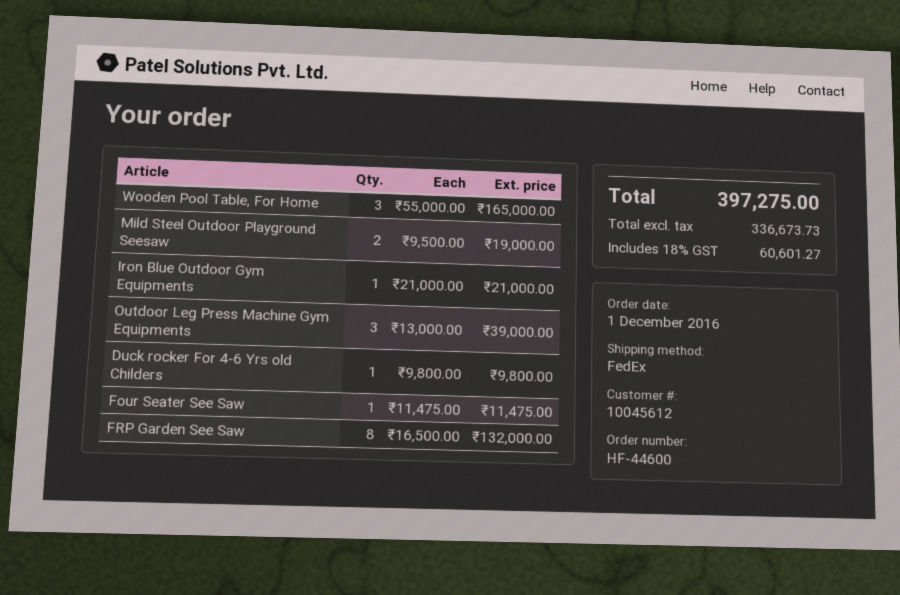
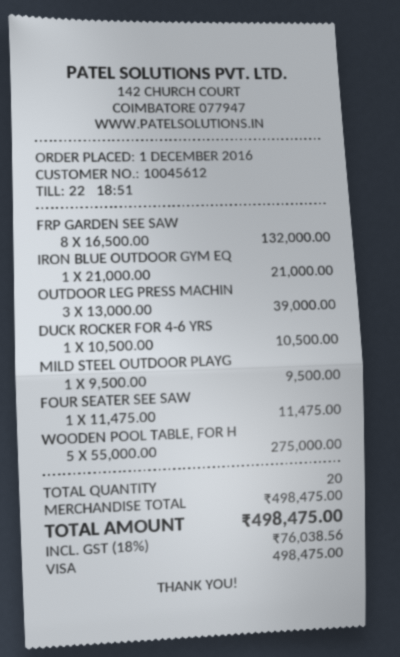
Wooden Pool Table, For Home: 3 x 55000.00 = 165000.00 -> 5 x 55000.00 = 275000.00
Mild Steel Outdoor Playground Seesaw: 2 x 9500.00 = 19000.00 -> 1 x 9500.00 = 9500.00
Duck rocker For 4-6 Yrs old Childers: 1 x 9800.00 = 9800.00 -> 1 x 10500.00 = 10500.00
tax: 18% = 60601.27 -> 18% = 76038.56
total: 397275.00 -> 498475.00

